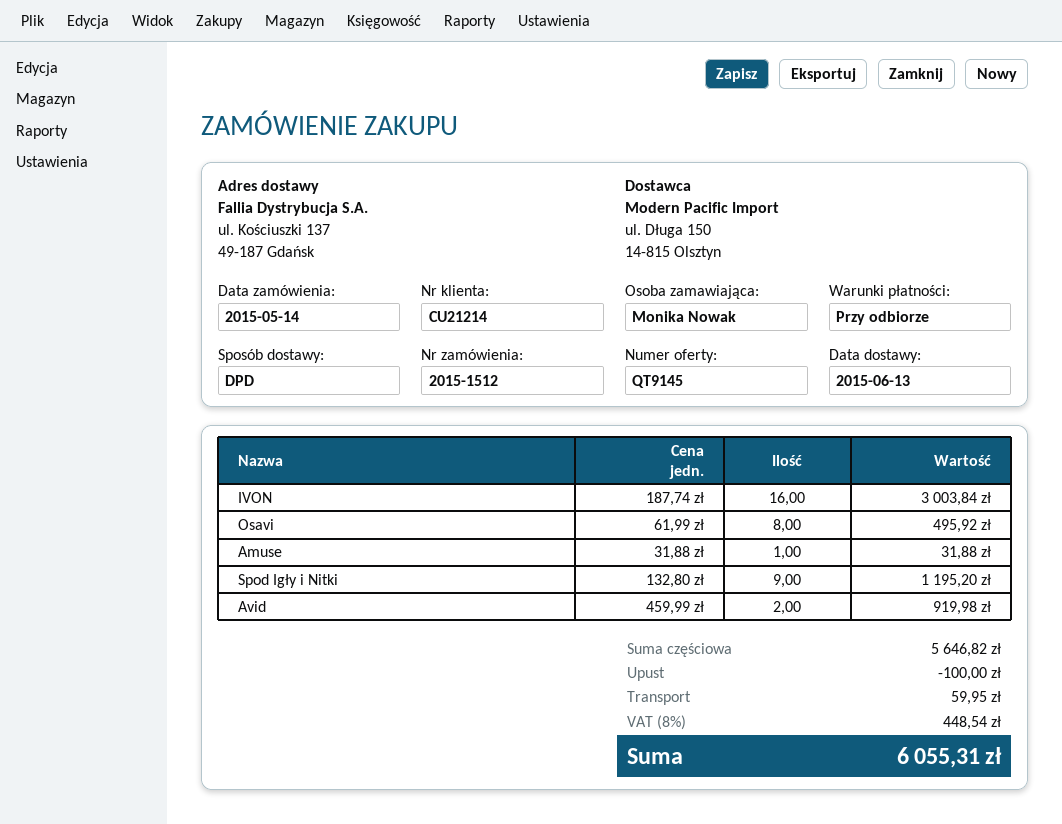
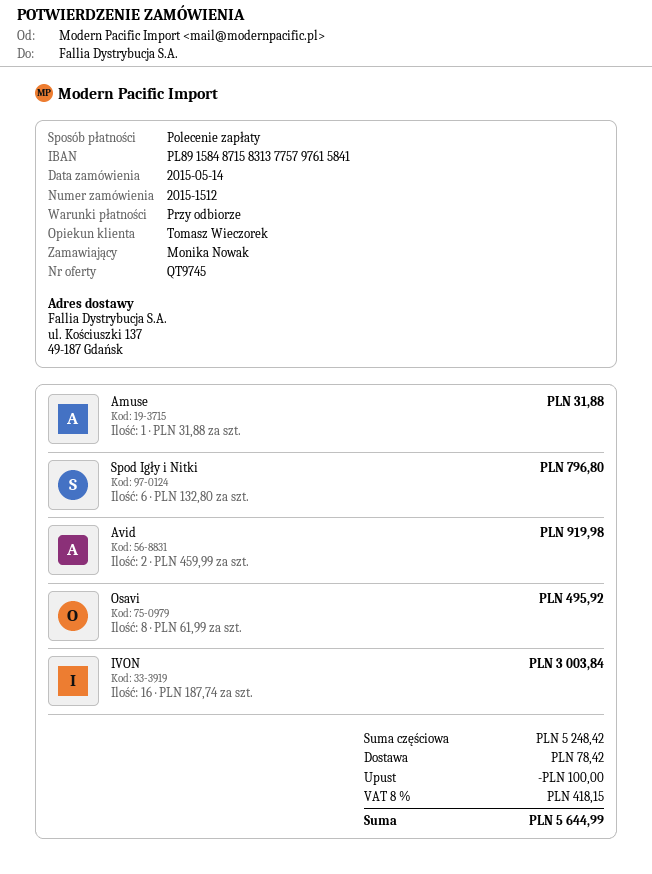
quote number: QT9145 -> QT9745
Spod Igły i Nitki: 9 x 132.80 = 1195.20 -> 6 x 132.80 = 796.80
subtotal: 5646.82 -> 5248.42
shipping: 59.95 -> 78.42
tax: 8% = 448.54 -> 8% = 418.15
total: 6055.31 -> 5644.99

